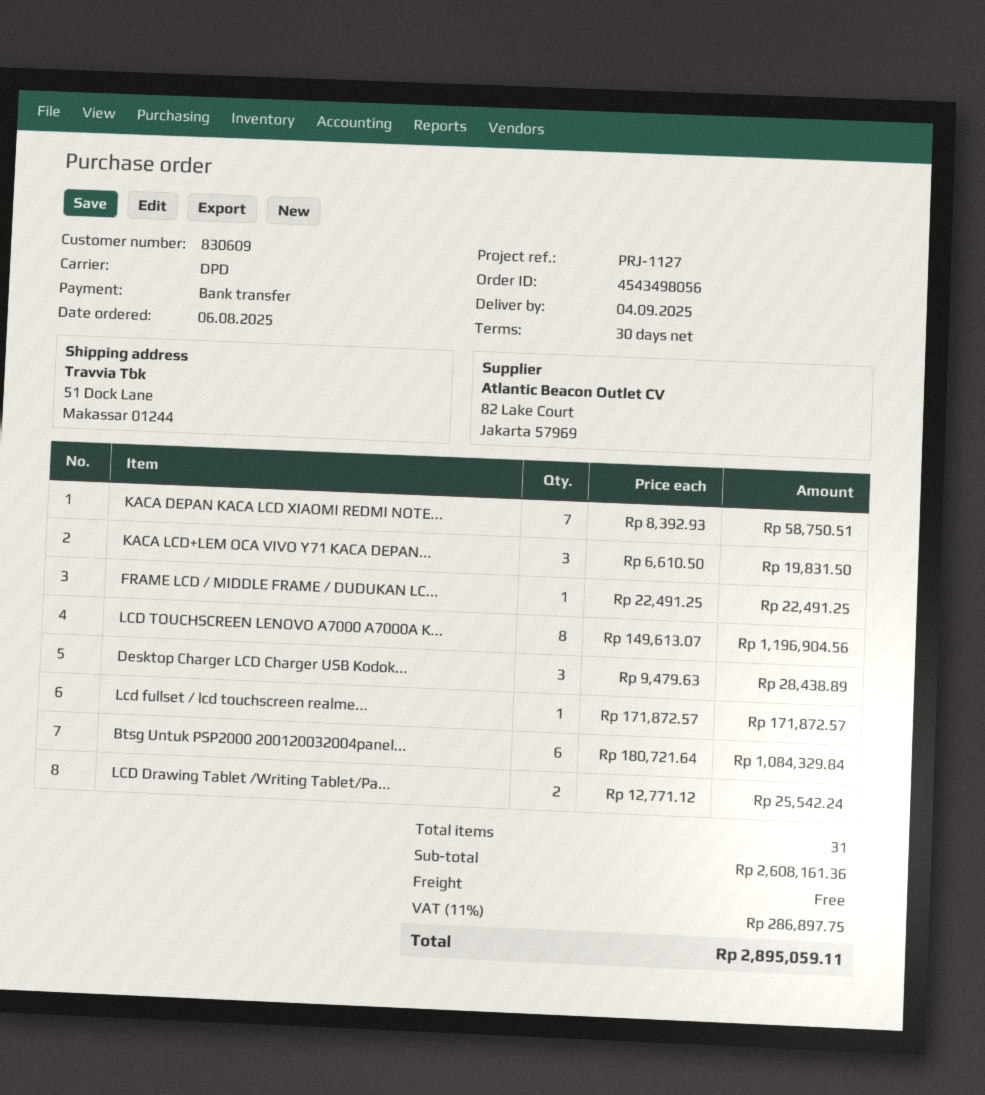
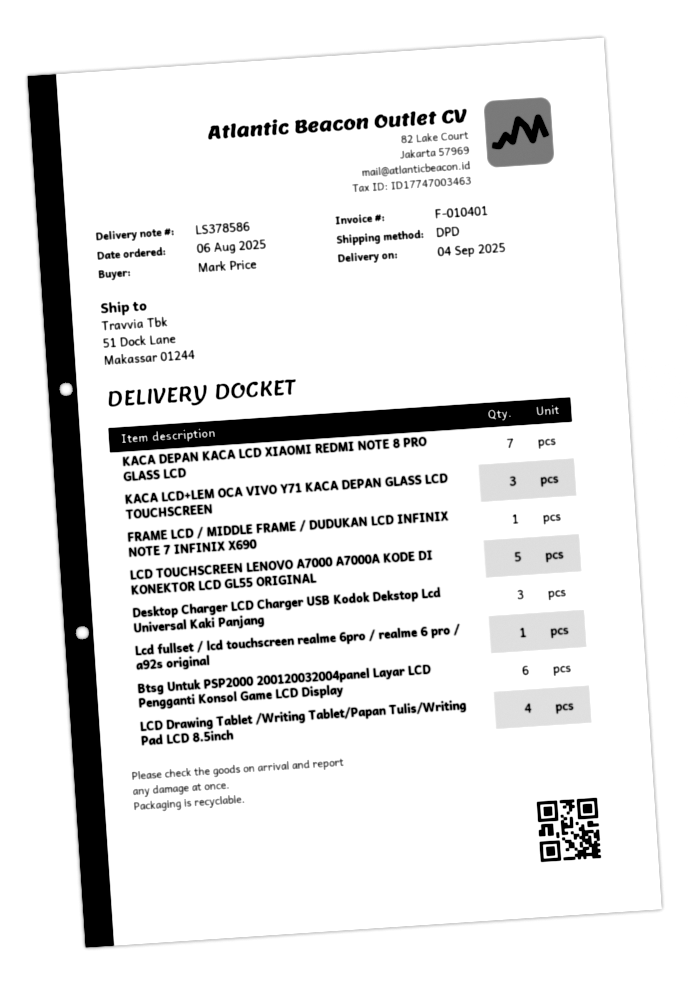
LCD TOUCHSCREEN LENOVO A7000 A7000A K...: 8 -> 5
LCD Drawing Tablet /Writing Tablet/Pa...: 2 -> 4

